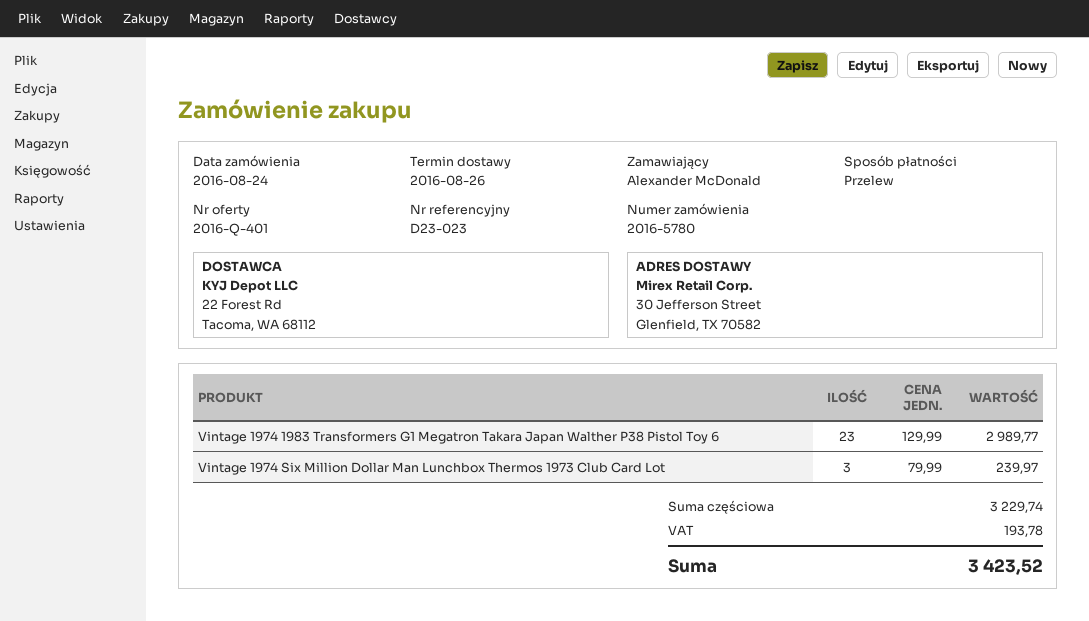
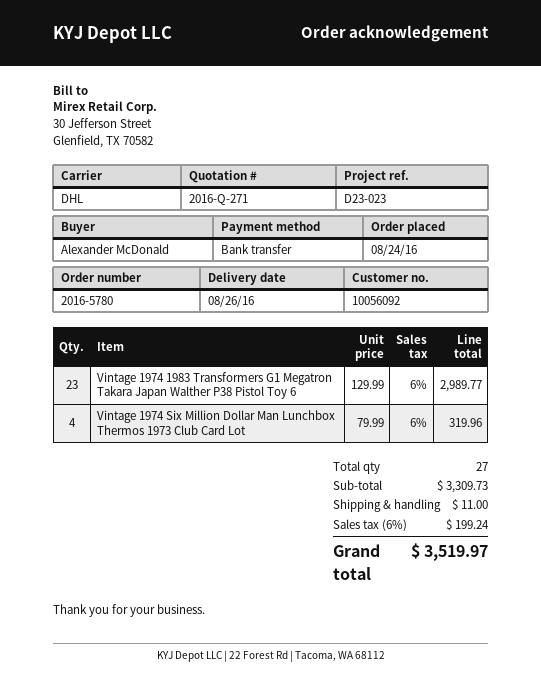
quote number: 2016-Q-401 -> 2016-Q-271
Vintage 1974 Six Million Dollar Man Lunchbox Thermos 1973 Club Card Lot: 3 x 79.99 = 239.97 -> 4 x 79.99 = 319.96
subtotal: 3229.74 -> 3309.73
shipping: none -> 11.00
tax: 193.78 -> 199.24
total: 3423.52 -> 3519.97

